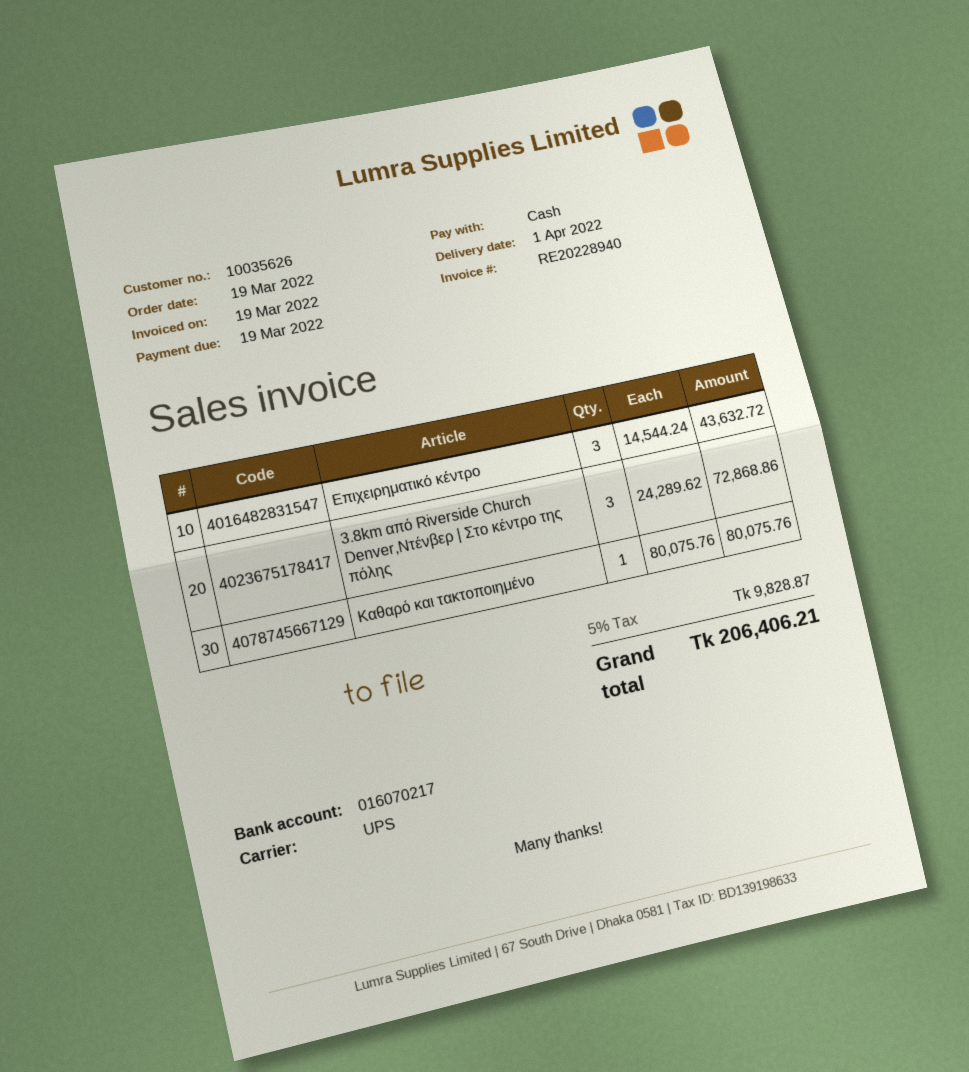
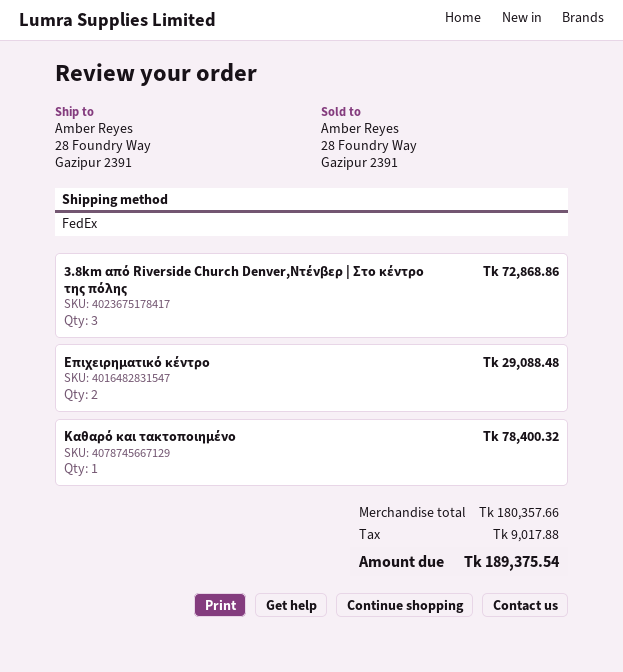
shipping method: UPS -> FedEx
Επιχειρηματικό κέντρο: 3 for 43632.72 -> 2 for 29088.48
Καθαρό και τακτοποιημένο: 1 for 80075.76 -> 1 for 78400.32
tax: 9828.87 -> 9017.88
total: 206406.21 -> 189375.54

